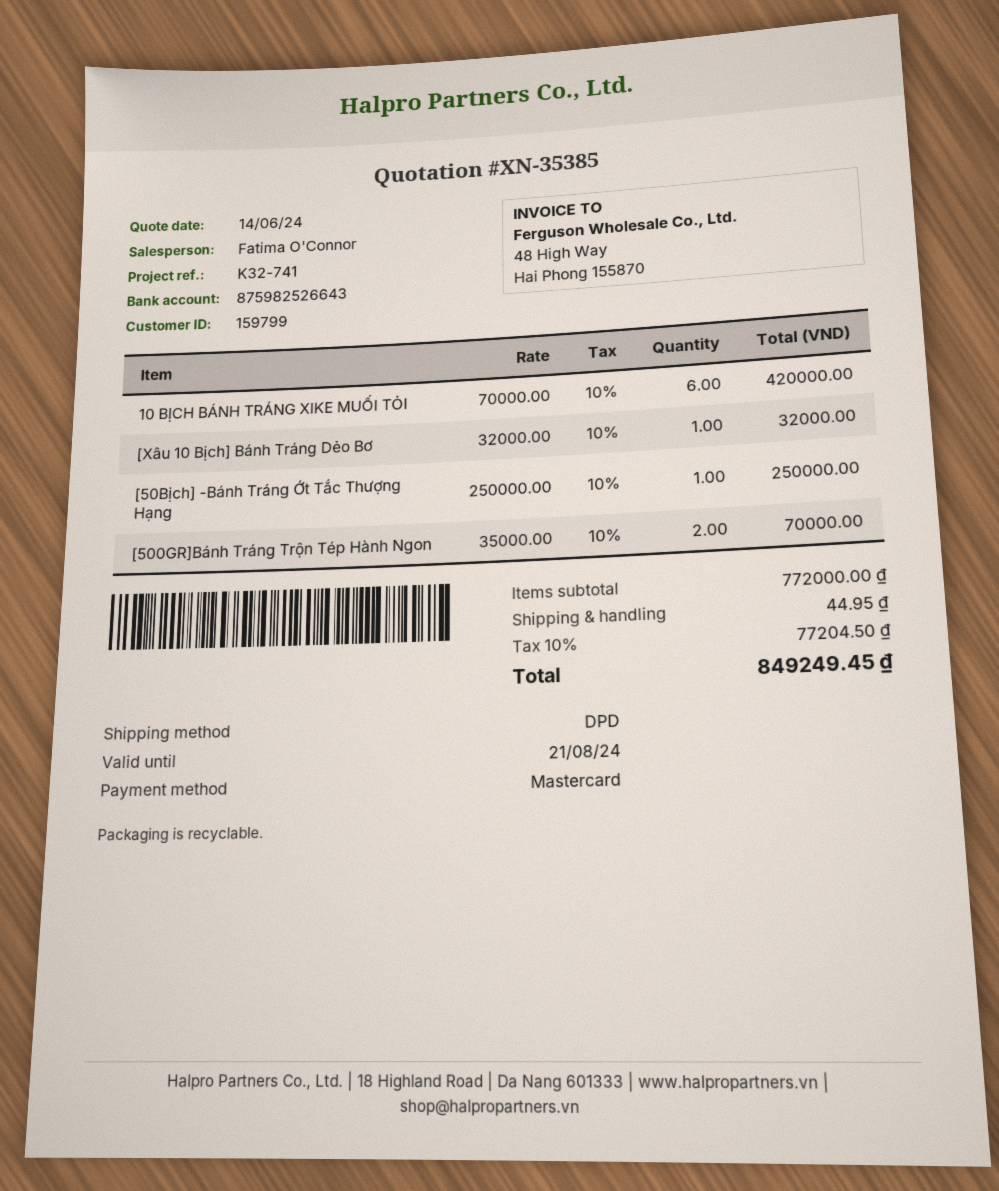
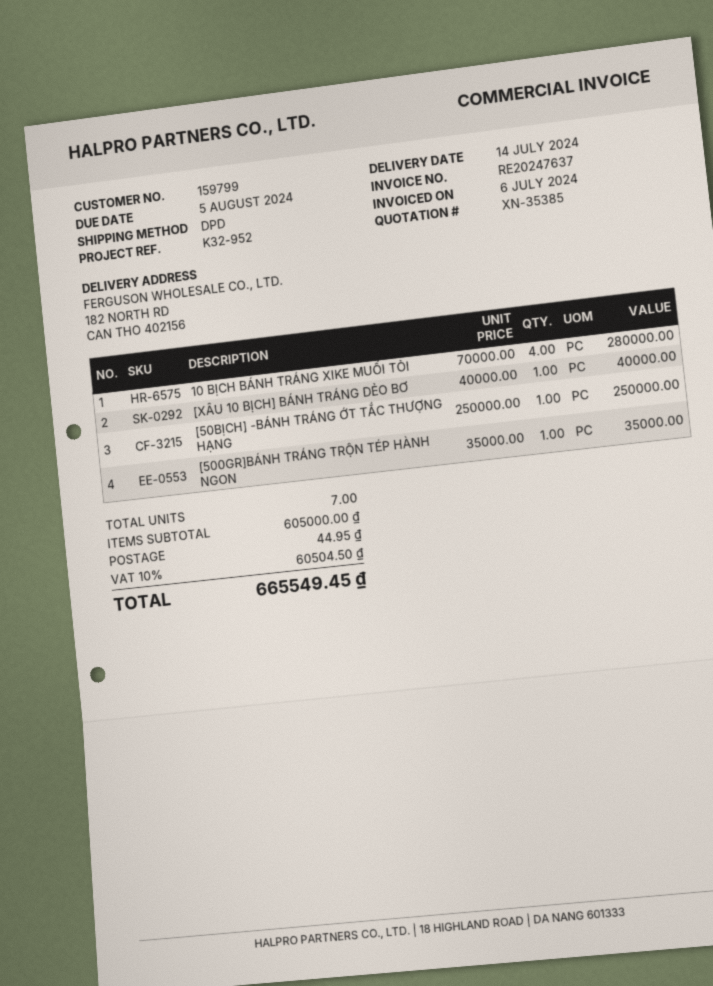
reference: K32-741 -> K32-952
10 BỊCH BÁNH TRÁNG XIKE MUỐI TỎI: 6 x 70000.00 = 420000.00 -> 4 x 70000.00 = 280000.00
[Xâu 10 Bịch] Bánh Tráng Dẻo Bơ: 1 x 32000.00 = 32000.00 -> 1 x 40000.00 = 40000.00
[500GR]Bánh Tráng Trộn Tép Hành Ngon: 2 x 35000.00 = 70000.00 -> 1 x 35000.00 = 35000.00
subtotal: 772000.00 -> 605000.00
tax: 10% = 77204.50 -> 10% = 60504.50
total: 849249.45 -> 665549.45

